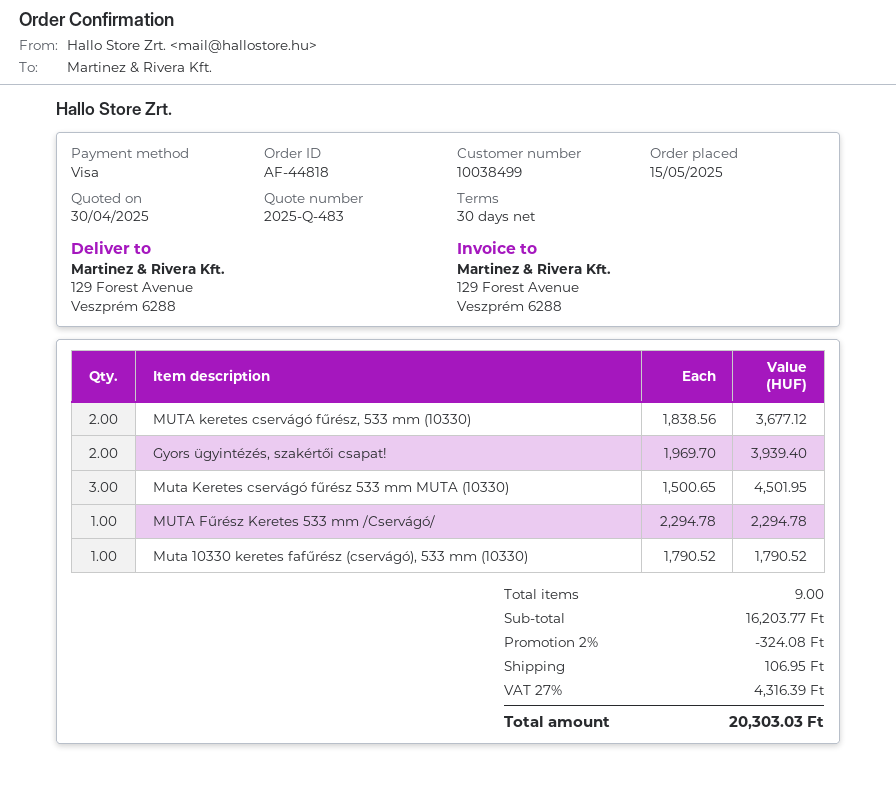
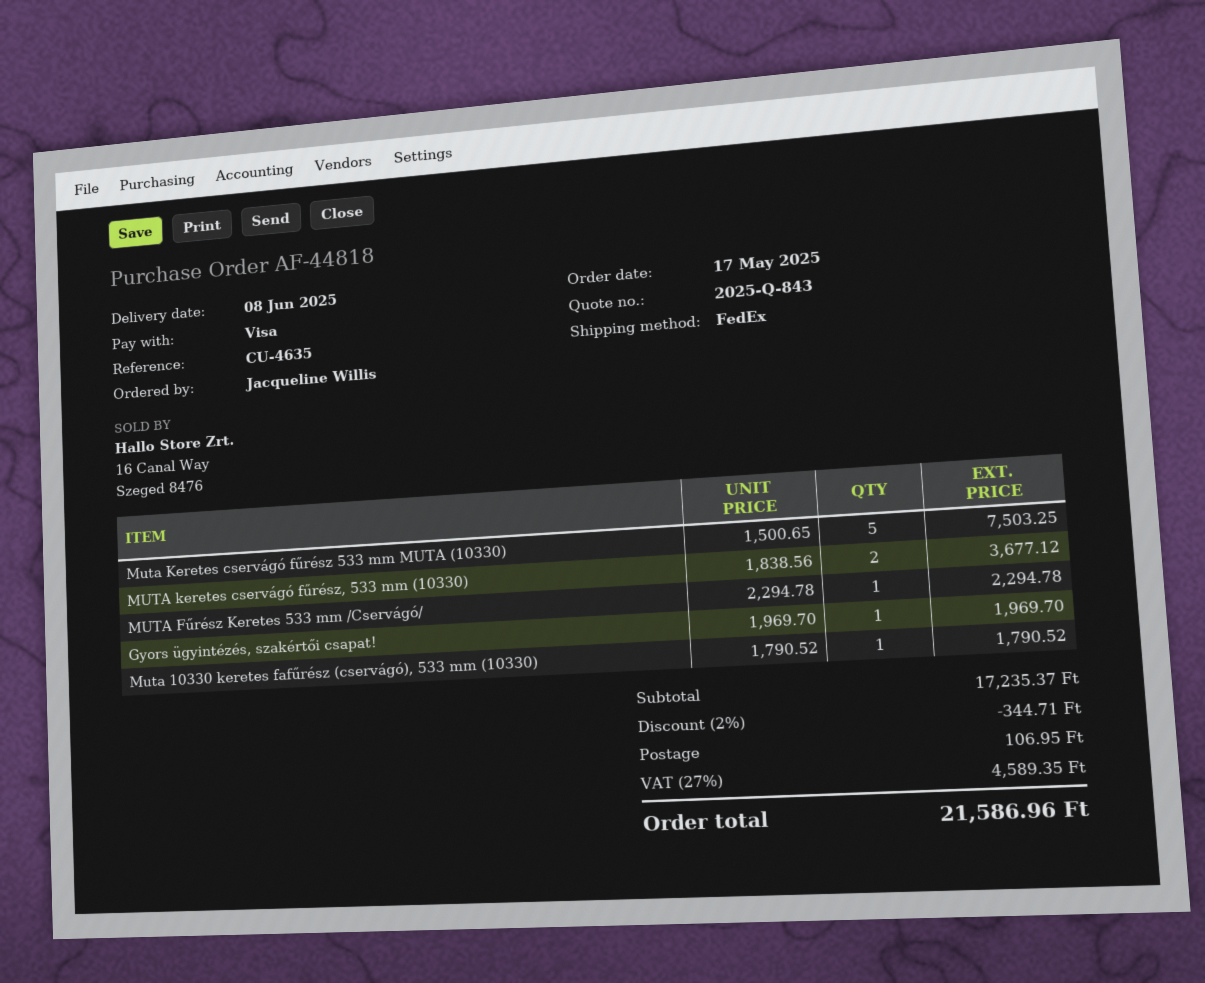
quote number: 2025-Q-483 -> 2025-Q-843
order date: 2025-05-15 -> 2025-05-17
Gyors ügyintézés, szakértői csapat!: 2 x 1969.70 = 3939.40 -> 1 x 1969.70 = 1969.70
Muta Keretes cservágó fűrész 533 mm MUTA (10330): 3 x 1500.65 = 4501.95 -> 5 x 1500.65 = 7503.25
subtotal: 16203.77 -> 17235.37
discount: 2% = 324.08 -> 2% = 344.71
tax: 27% = 4316.39 -> 27% = 4589.35
total: 20303.03 -> 21586.96

